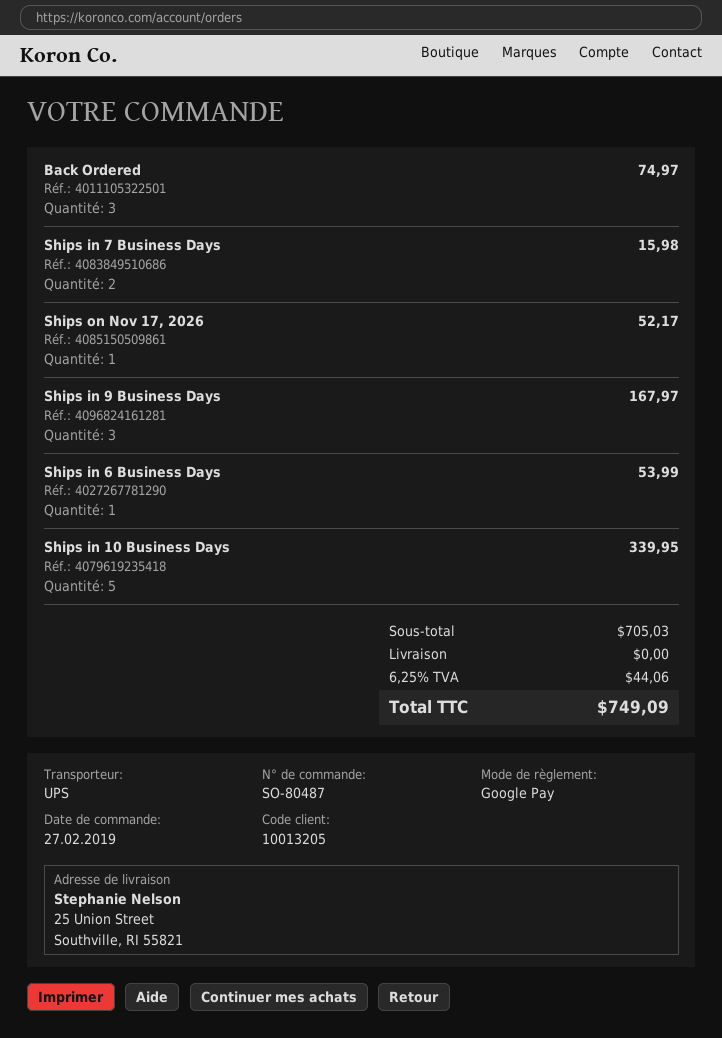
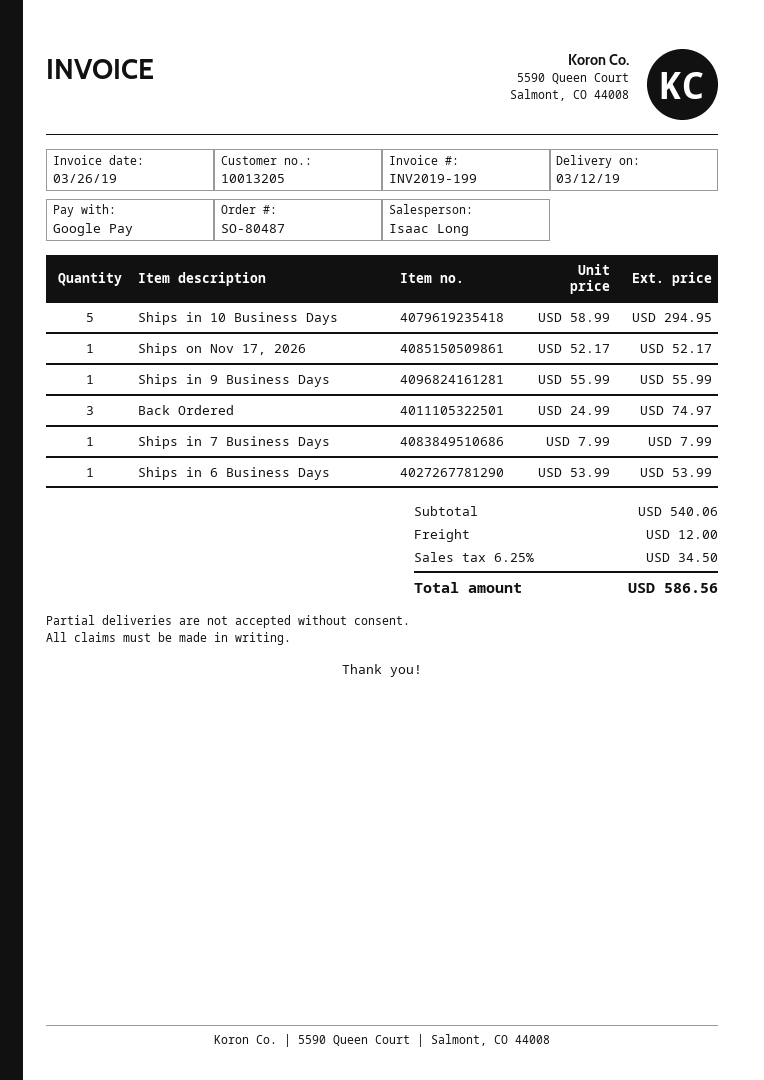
Ships in 7 Business Days: 2 for 15.98 -> 1 for 7.99
Ships in 9 Business Days: 3 for 167.97 -> 1 for 55.99
Ships in 10 Business Days: 5 for 339.95 -> 5 for 294.95
subtotal: 705.03 -> 540.06
shipping: 0.00 -> 12.00
tax: 6.25% = 44.06 -> 6.25% = 34.50
total: 749.09 -> 586.56

